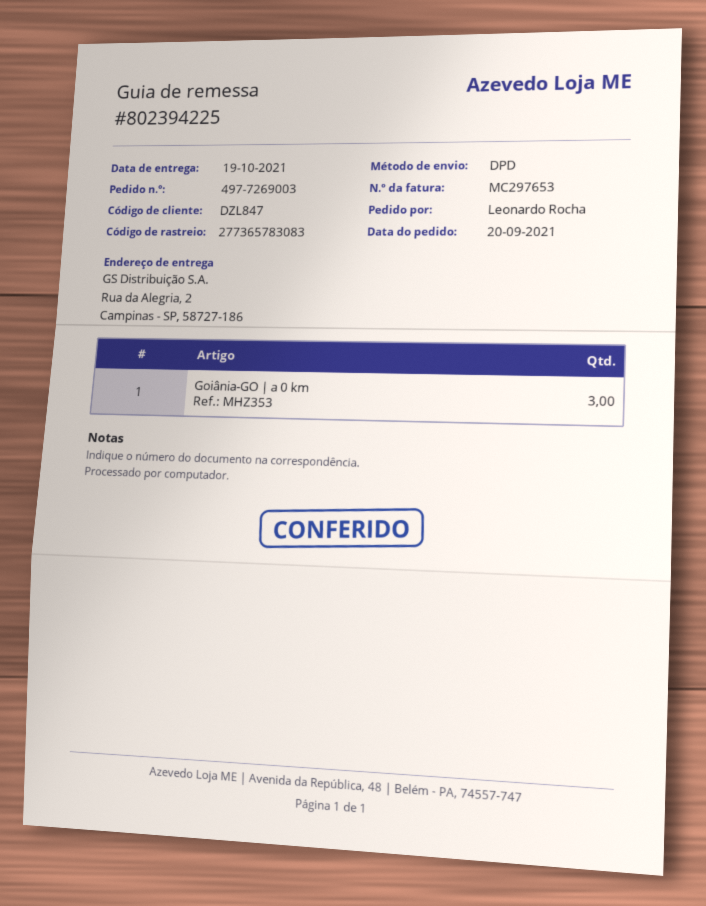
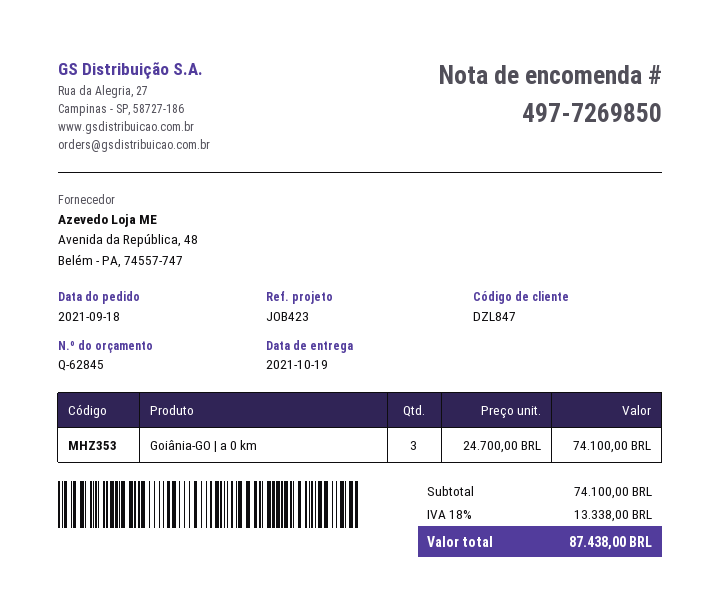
order number: 497-7269003 -> 497-7269850
order date: 2021-09-20 -> 2021-09-18

